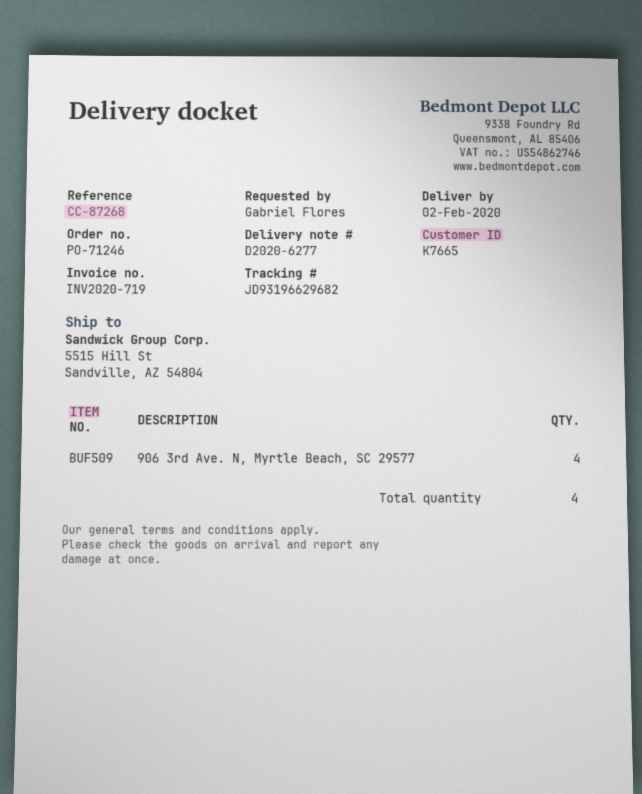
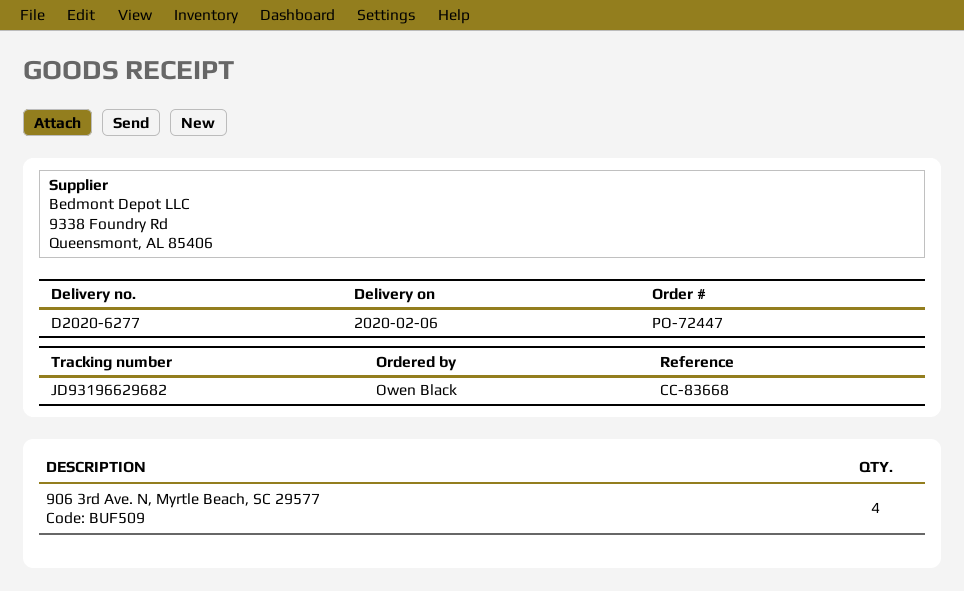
order number: PO-71246 -> PO-72447
delivery date: 2020-02-02 -> 2020-02-06
reference: CC-87268 -> CC-83668
ordered by: Gabriel Flores -> Owen Black

